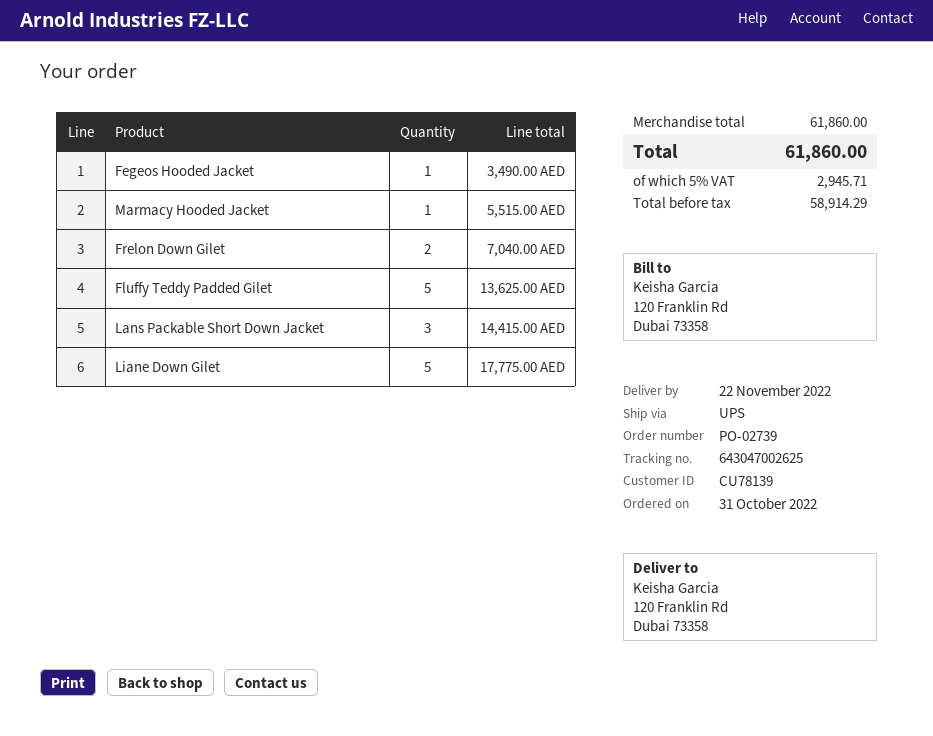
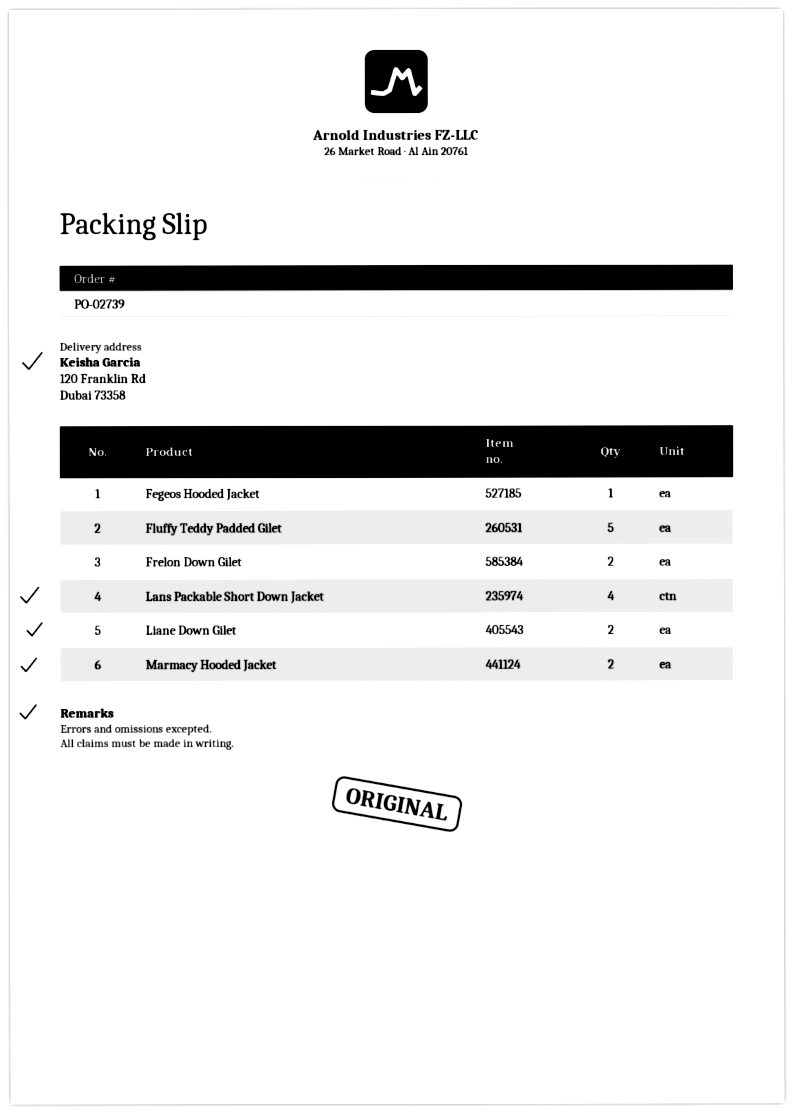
Marmacy Hooded Jacket: 1 -> 2
Lans Packable Short Down Jacket: 3 -> 4
Liane Down Gilet: 5 -> 2

